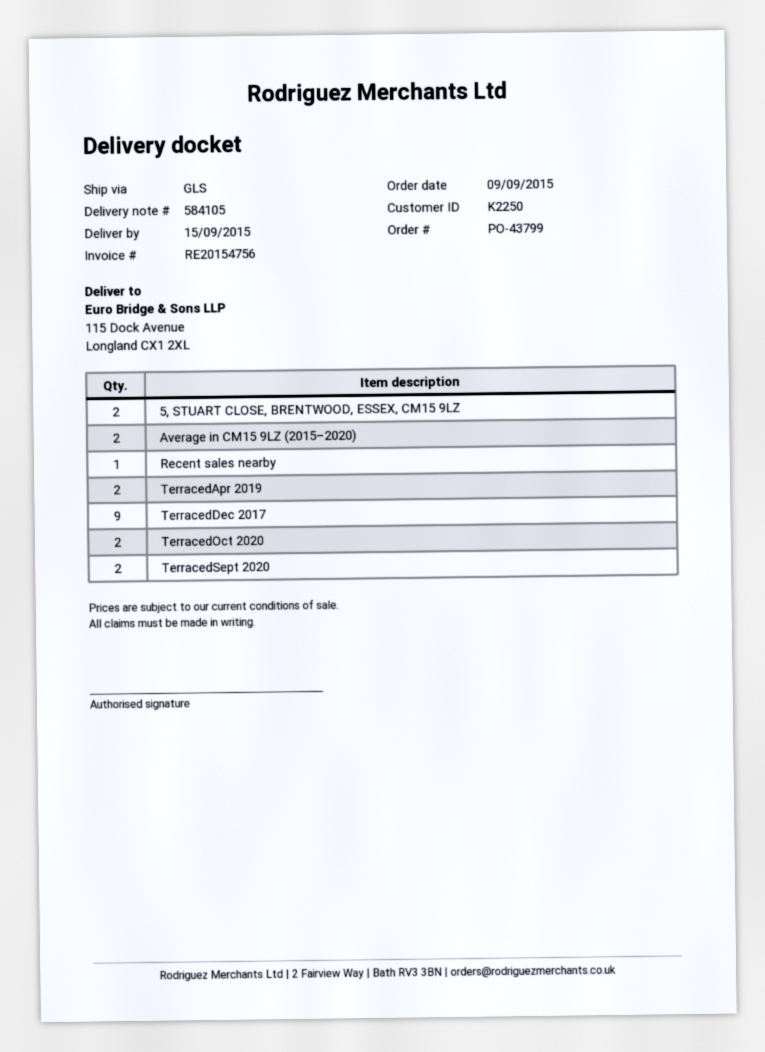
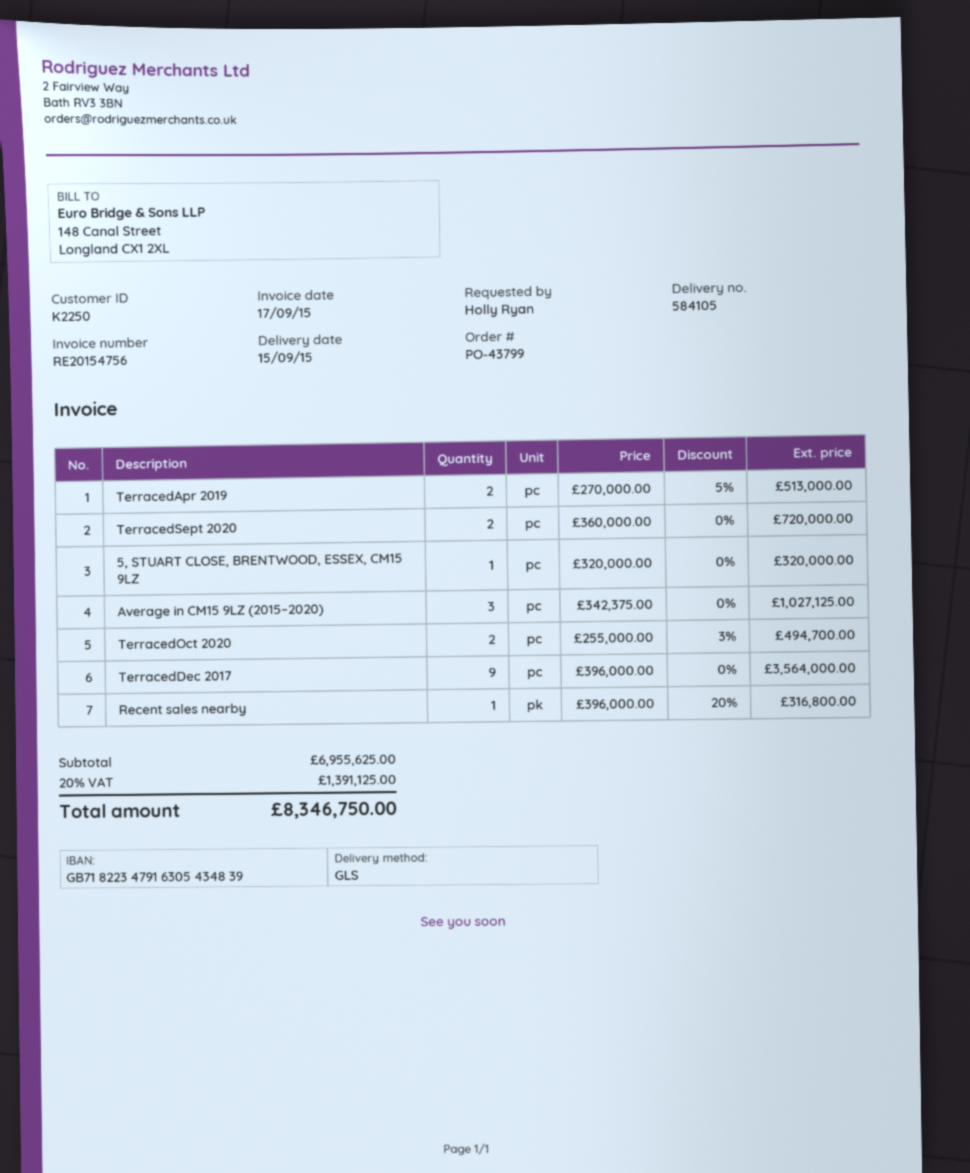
5, STUART CLOSE, BRENTWOOD, ESSEX, CM15 9LZ: 2 -> 1
Average in CM15 9LZ (2015–2020): 2 -> 3

